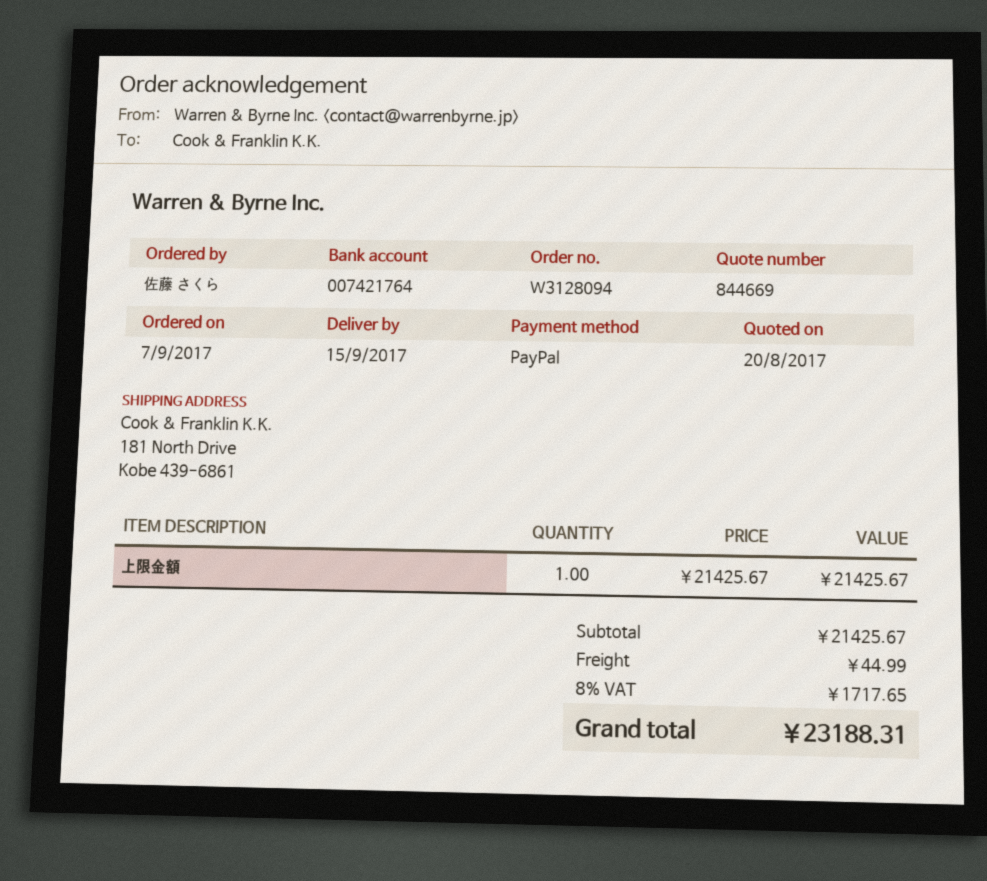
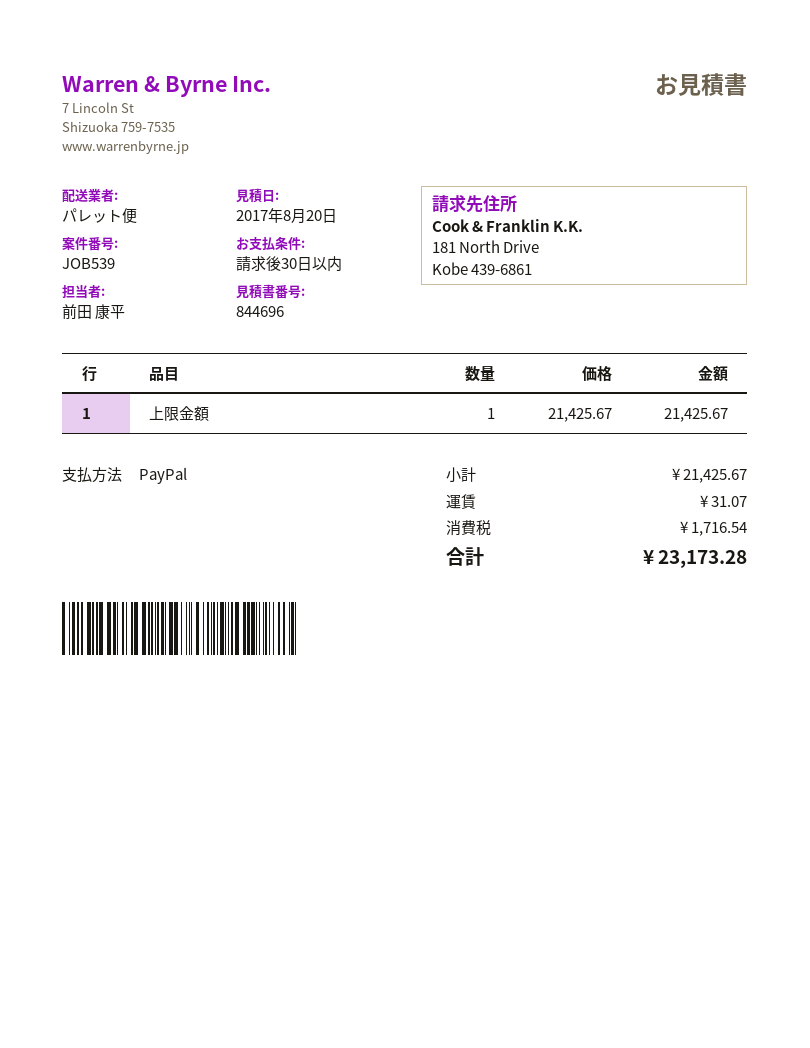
quote number: 844669 -> 844696
shipping: 44.99 -> 31.07
tax: 1717.65 -> 1716.54
total: 23188.31 -> 23173.28

